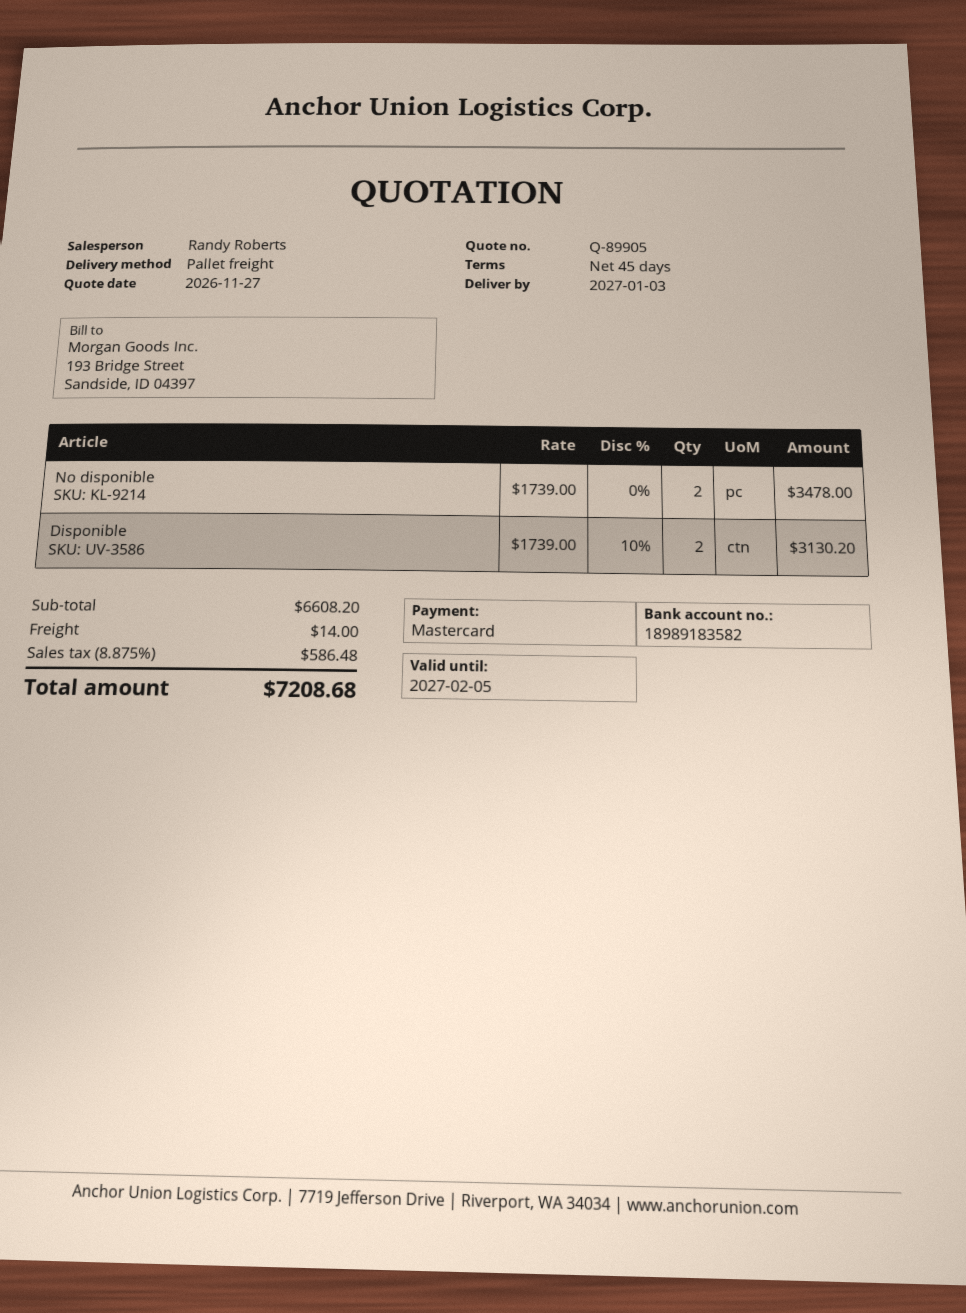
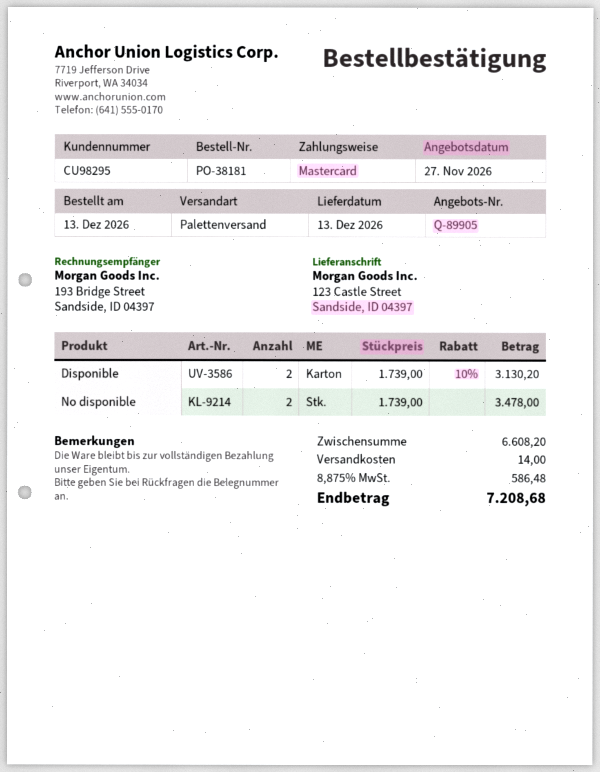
delivery date: 2027-01-03 -> 2026-12-13

